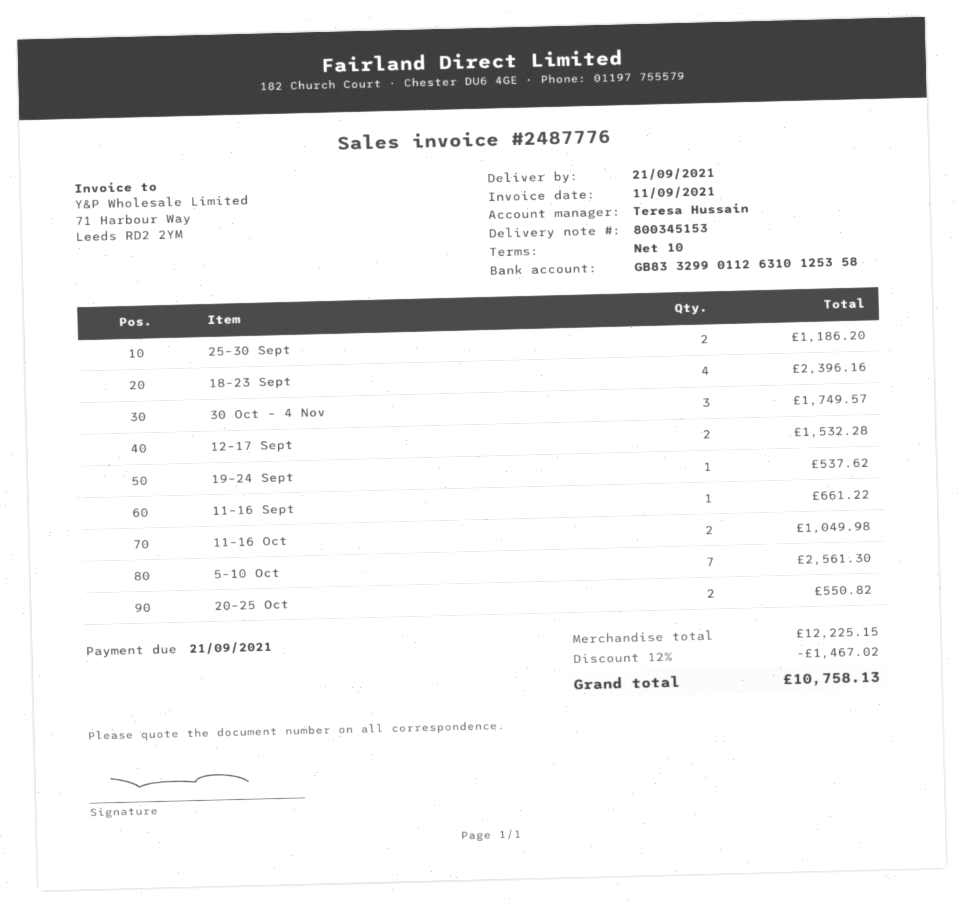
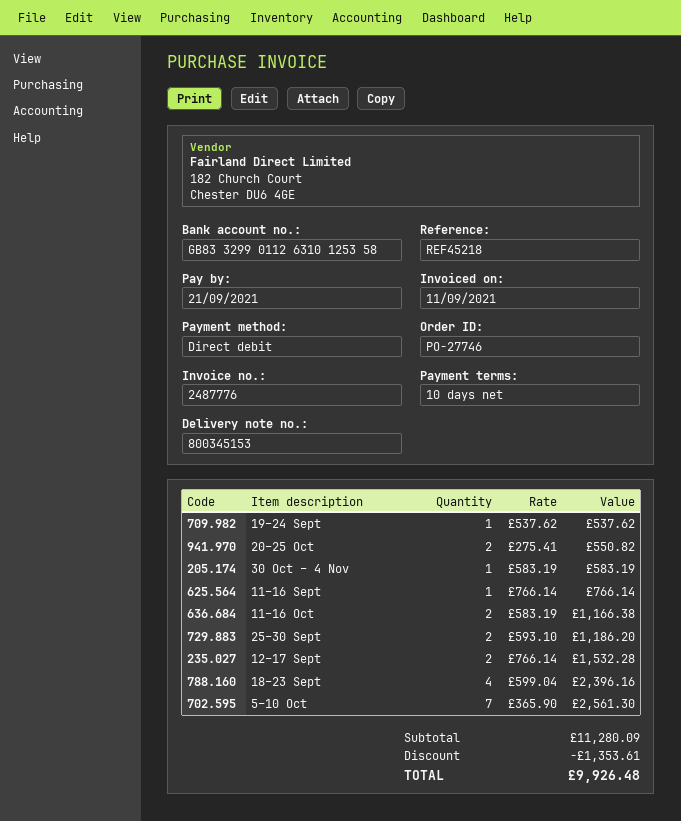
30 Oct – 4 Nov: 3 for 1749.57 -> 1 for 583.19
11–16 Sept: 1 for 661.22 -> 1 for 766.14
11–16 Oct: 2 for 1049.98 -> 2 for 1166.38
subtotal: 12225.15 -> 11280.09
discount: 1467.02 -> 1353.61
total: 10758.13 -> 9926.48

